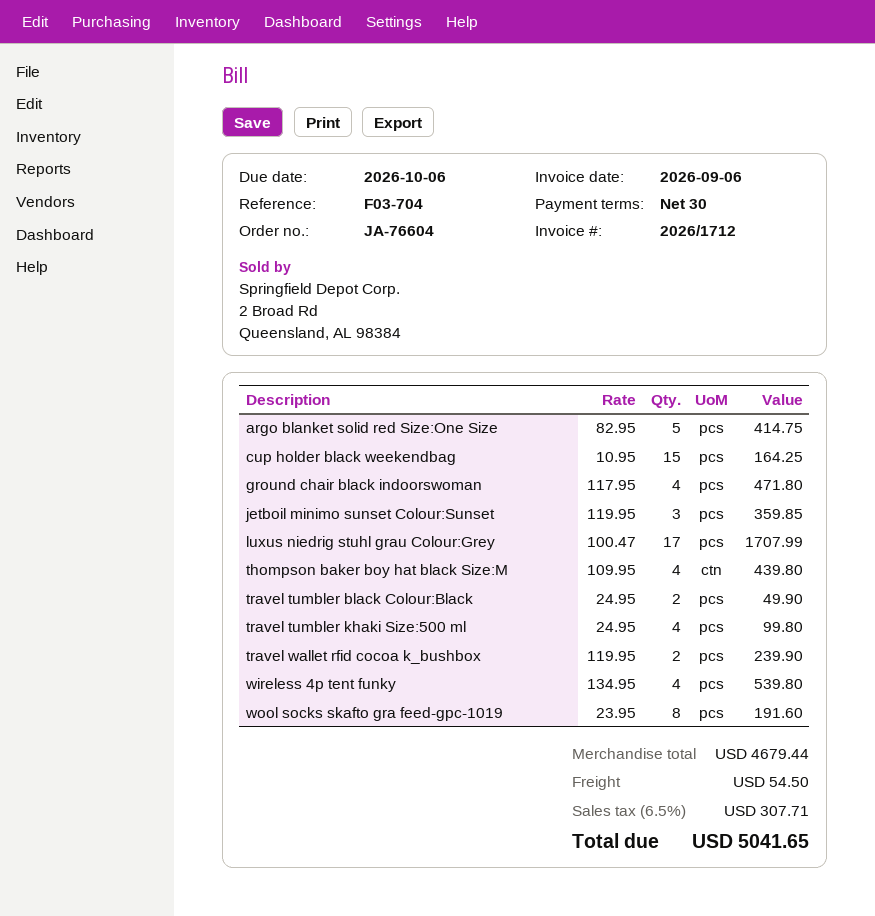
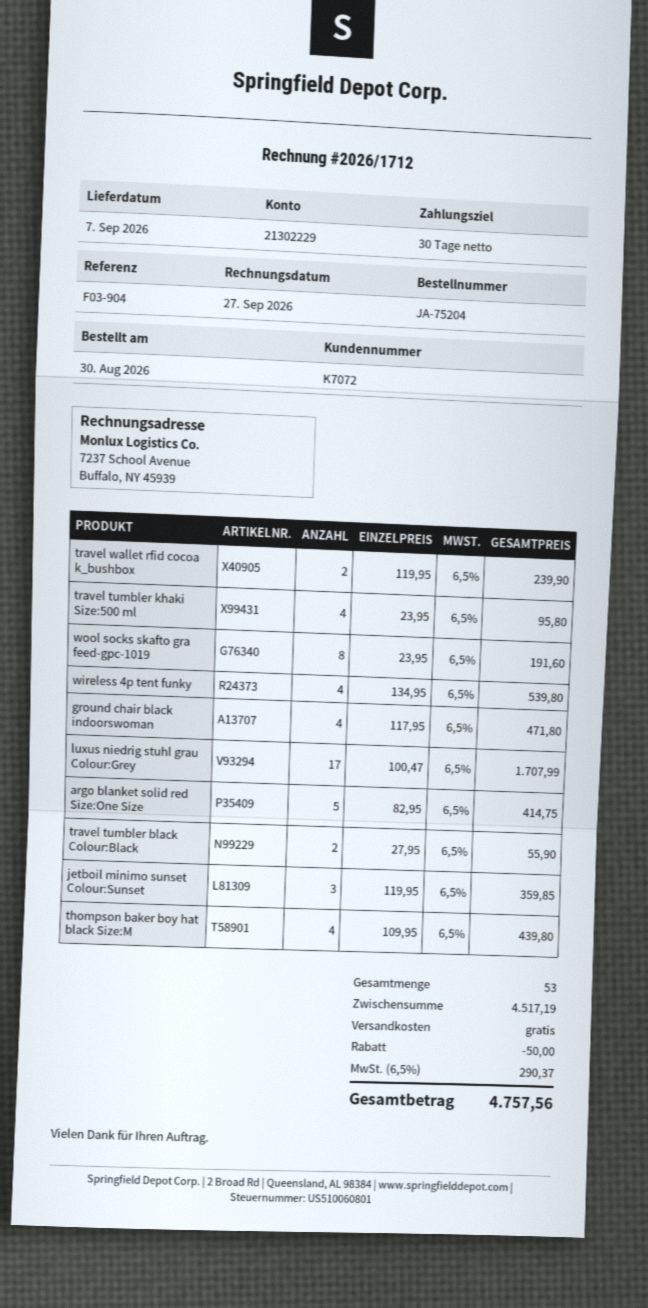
order number: JA-76604 -> JA-75204
invoice date: 2026-09-06 -> 2026-09-27
reference: F03-704 -> F03-904
cup holder black weekendbag: 15 x 10.95 = 164.25 -> none
travel tumbler black Colour:Black: 2 x 24.95 = 49.90 -> 2 x 27.95 = 55.90
travel tumbler khaki Size:500 ml: 4 x 24.95 = 99.80 -> 4 x 23.95 = 95.80
subtotal: 4679.44 -> 4517.19
discount: none -> 50.00
shipping: 54.50 -> 0.00
tax: 6.5% = 307.71 -> 6.5% = 290.37
total: 5041.65 -> 4757.56

